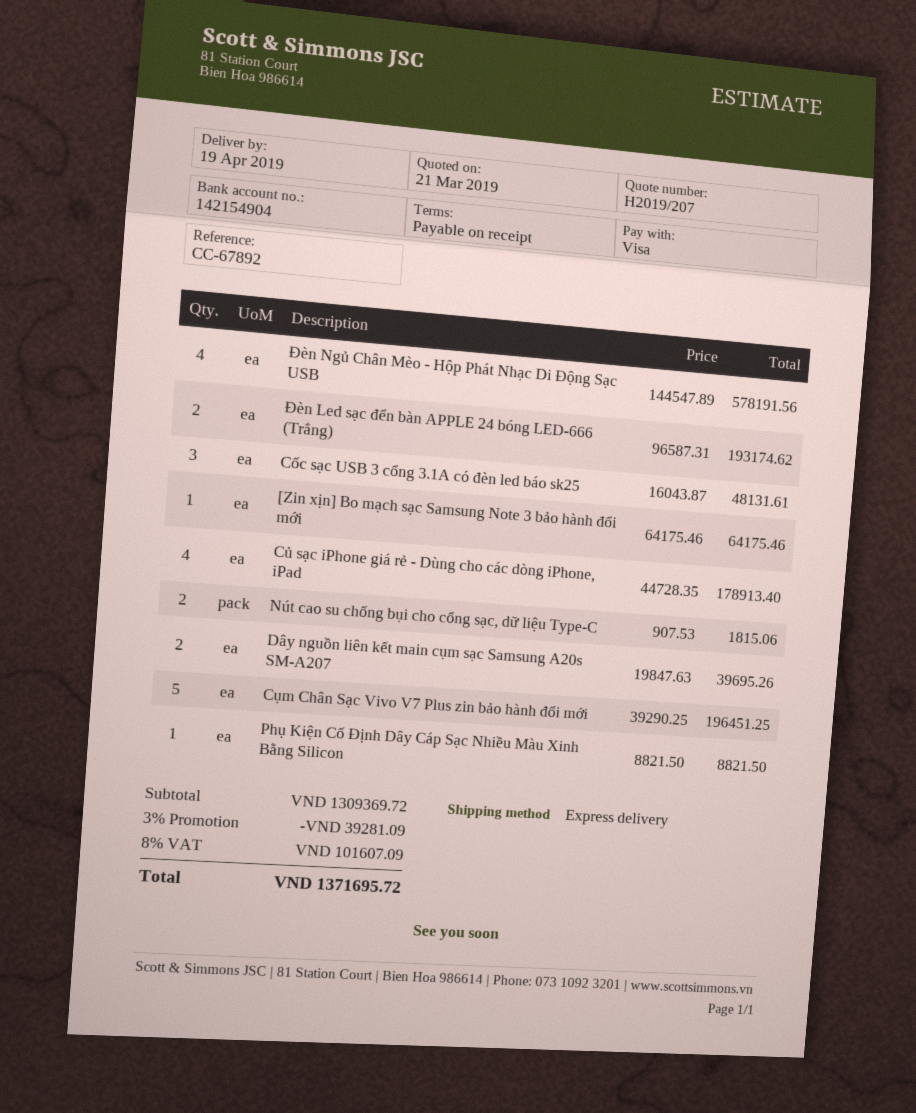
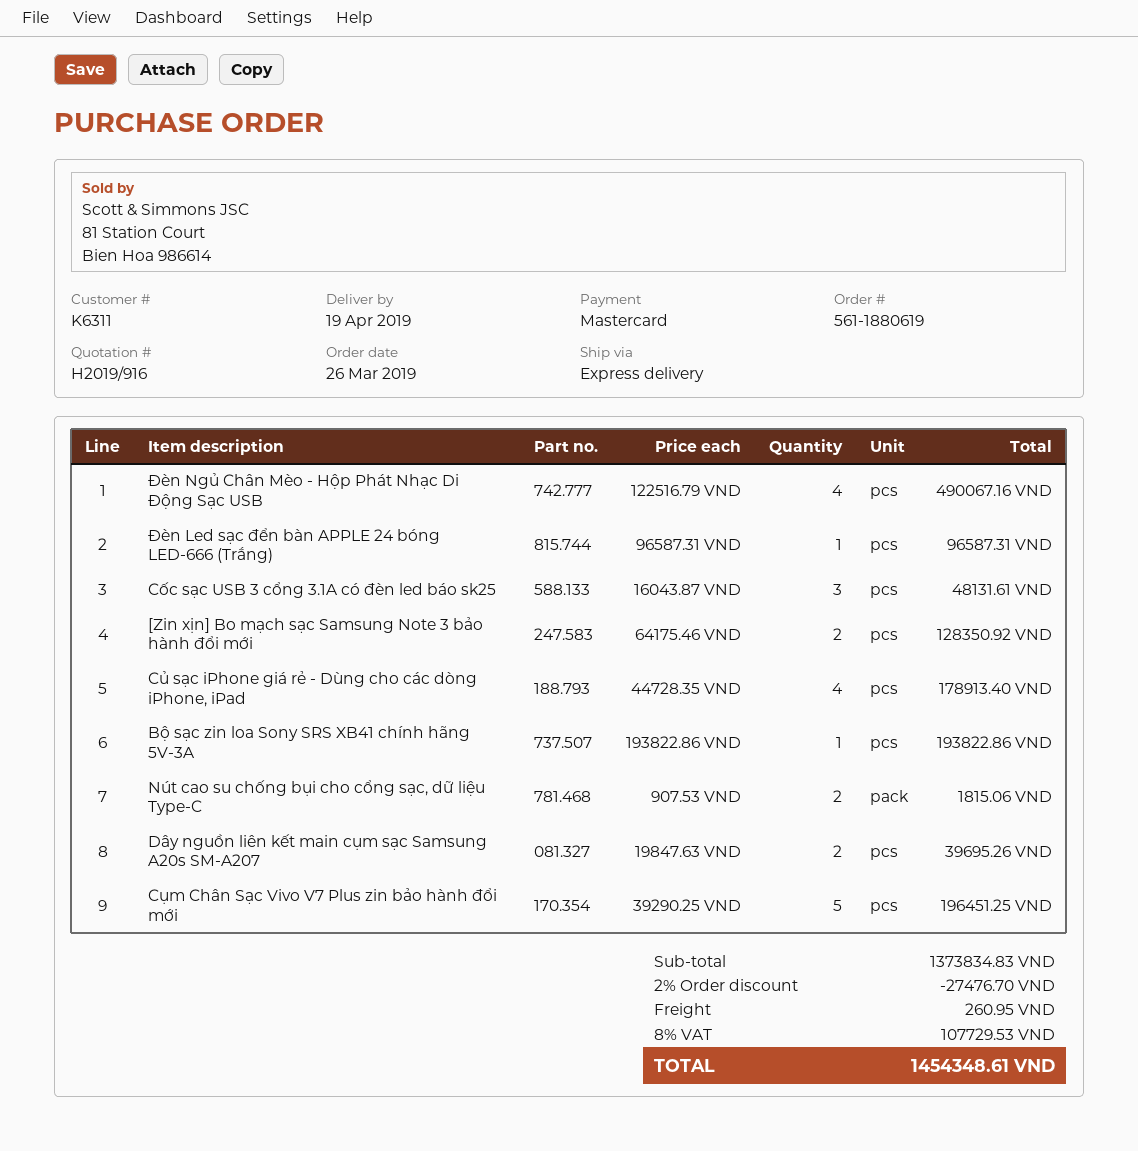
quote number: H2019/207 -> H2019/916
payment method: Visa -> Mastercard
Đèn Ngủ Chân Mèo - Hộp Phát Nhạc Di Động Sạc USB: 4 x 144547.89 = 578191.56 -> 4 x 122516.79 = 490067.16
Đèn Led sạc đển bàn APPLE 24 bóng LED-666 (Trắng): 2 x 96587.31 = 193174.62 -> 1 x 96587.31 = 96587.31
[Zin xịn] Bo mạch sạc Samsung Note 3 bảo hành đổi mới: 1 x 64175.46 = 64175.46 -> 2 x 64175.46 = 128350.92
Phụ Kiện Cố Định Dây Cáp Sạc Nhiều Màu Xinh Bằng Silicon: 1 x 8821.50 = 8821.50 -> none
Bộ sạc zin loa Sony SRS XB41 chính hãng 5V-3A: none -> 1 x 193822.86 = 193822.86
subtotal: 1309369.72 -> 1373834.83
discount: 3% = 39281.09 -> 2% = 27476.70
shipping: none -> 260.95
tax: 8% = 101607.09 -> 8% = 107729.53
total: 1371695.72 -> 1454348.61

